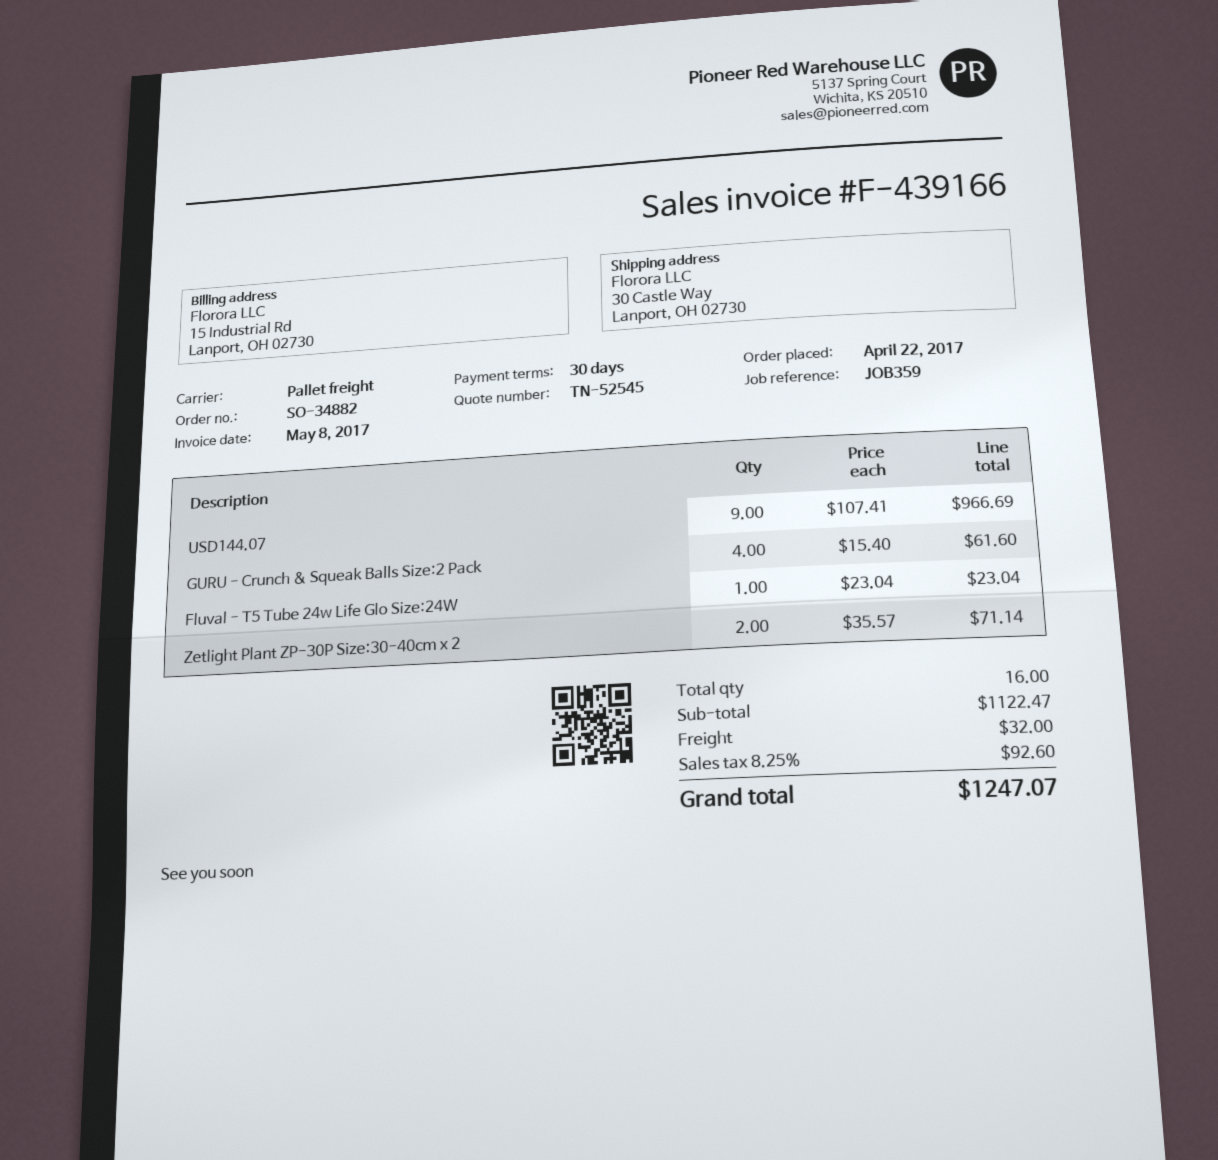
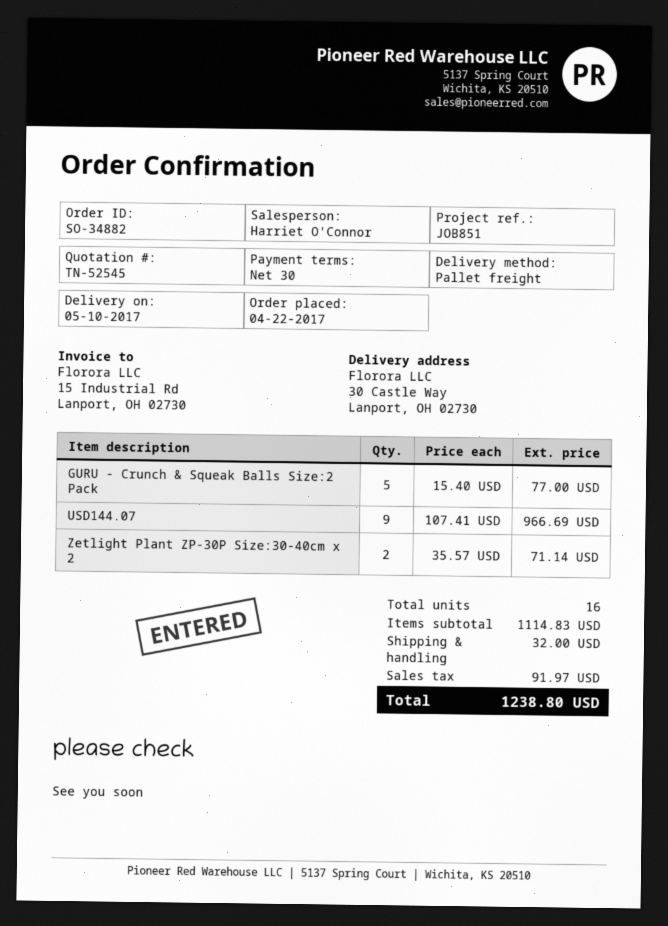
reference: JOB359 -> JOB851
GURU - Crunch & Squeak Balls Size:2 Pack: 4 x 15.40 = 61.60 -> 5 x 15.40 = 77.00
Fluval - T5 Tube 24w Life Glo Size:24W: 1 x 23.04 = 23.04 -> none
subtotal: 1122.47 -> 1114.83
tax: 92.60 -> 91.97
total: 1247.07 -> 1238.80

